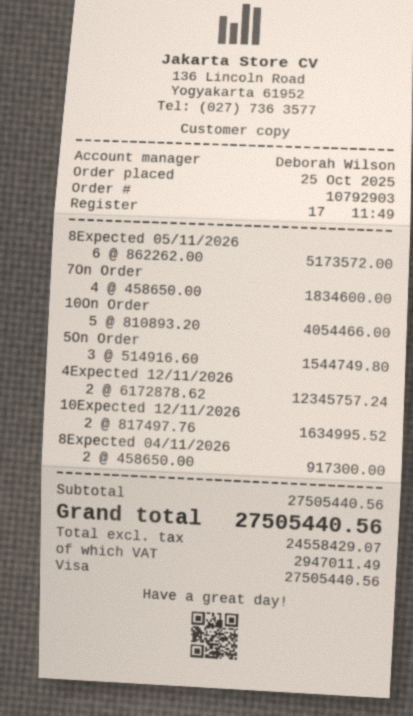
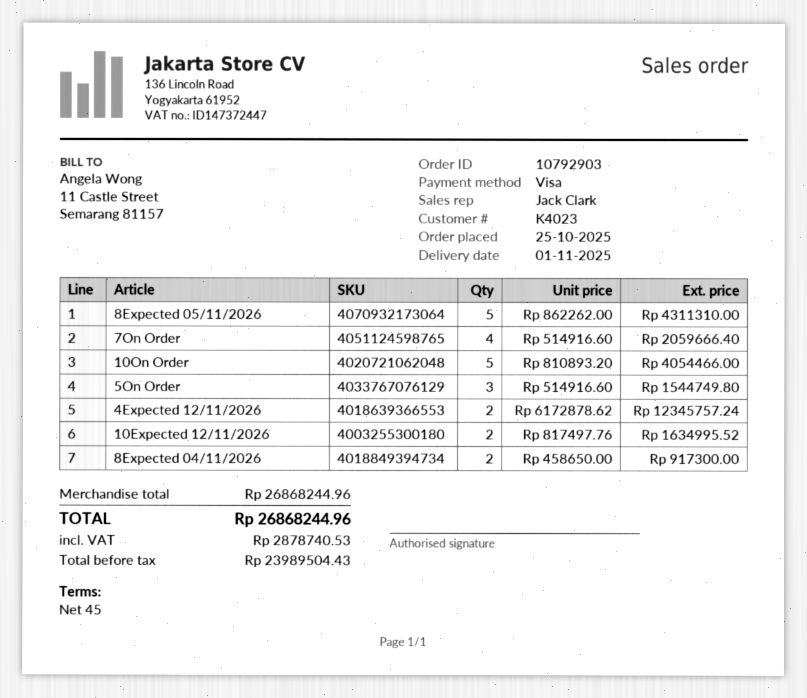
sales rep: Deborah Wilson -> Jack Clark
8Expected 05/11/2026: 6 x 862262.00 = 5173572.00 -> 5 x 862262.00 = 4311310.00
7On Order: 4 x 458650.00 = 1834600.00 -> 4 x 514916.60 = 2059666.40
subtotal: 27505440.56 -> 26868244.96
net: 24558429.07 -> 23989504.43
tax: 2947011.49 -> 2878740.53
total: 27505440.56 -> 26868244.96

